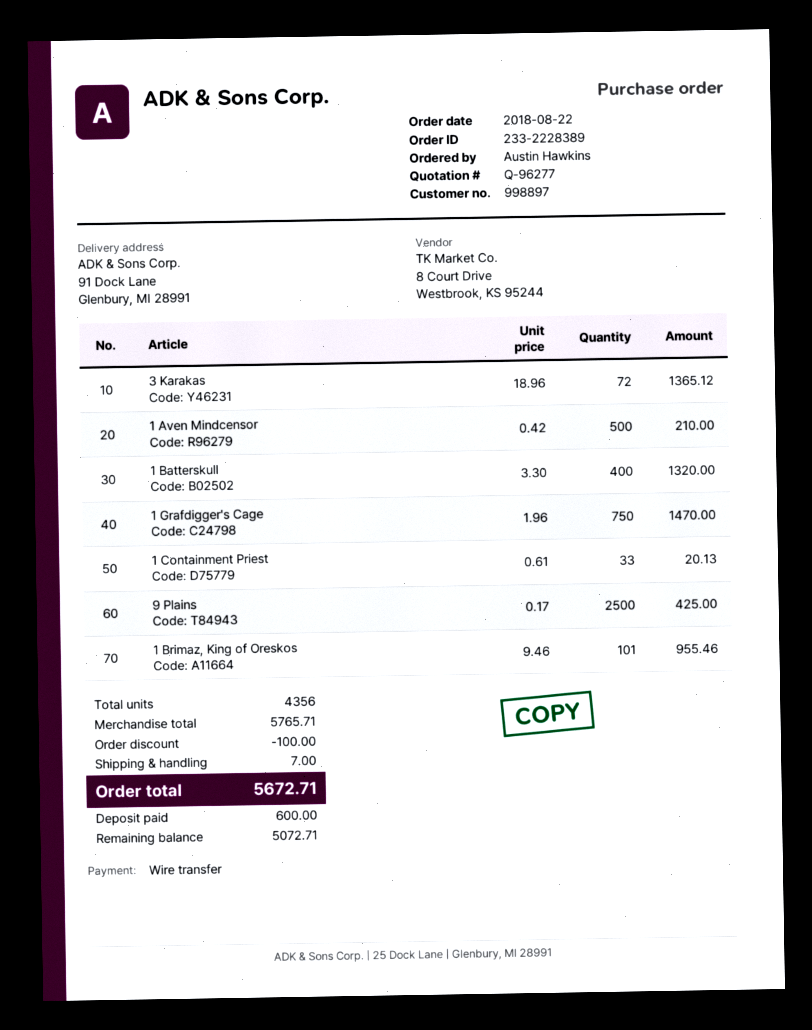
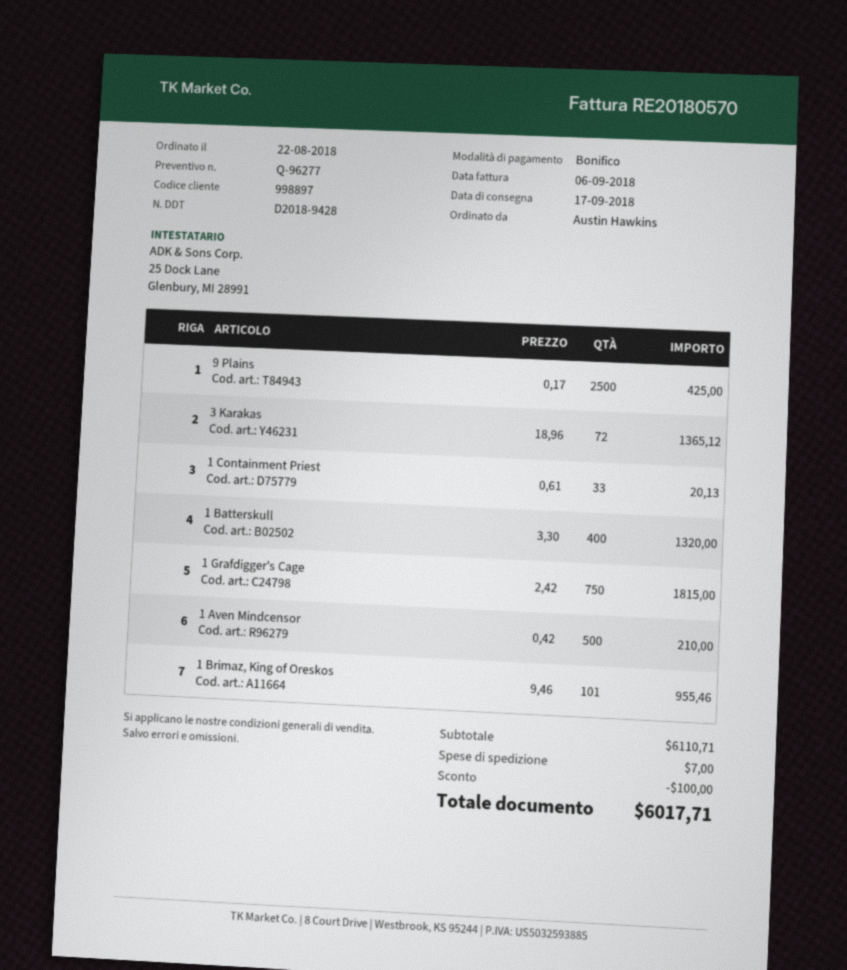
1 Grafdigger's Cage: 750 x 1.96 = 1470.00 -> 750 x 2.42 = 1815.00
subtotal: 5765.71 -> 6110.71
total: 5672.71 -> 6017.71

